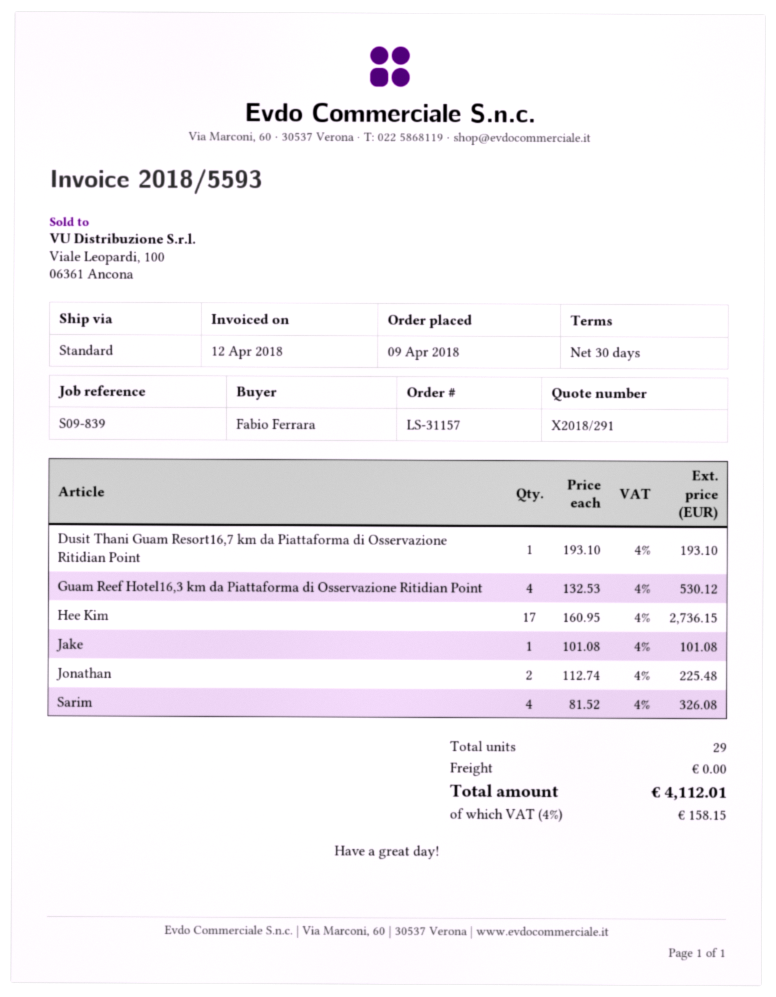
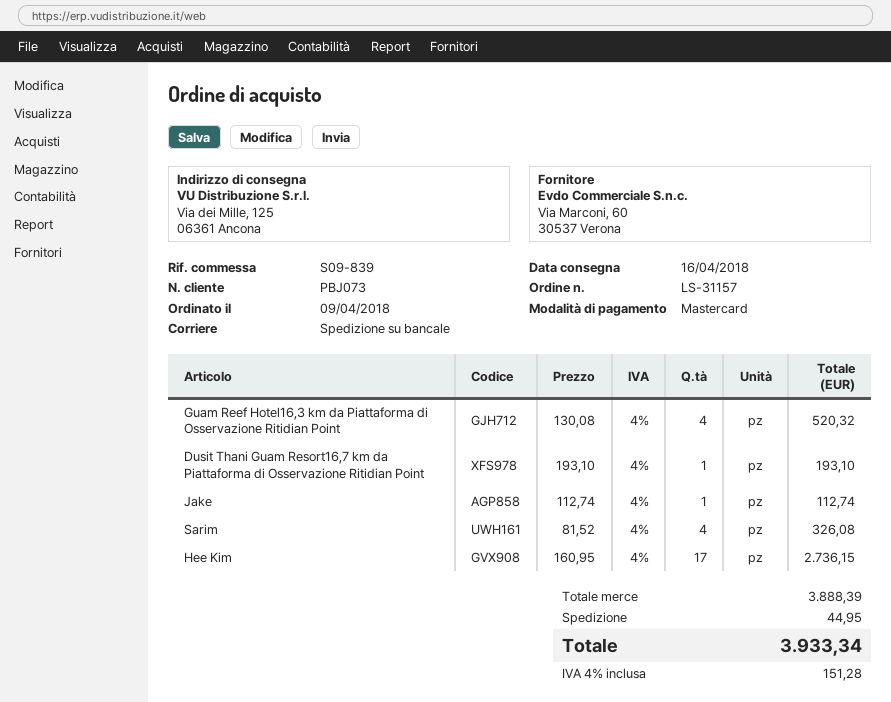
shipping method: standard -> pallet freight
Guam Reef Hotel16,3 km da Piattaforma di Osservazione Ritidian Point: 4 x 132.53 = 530.12 -> 4 x 130.08 = 520.32
Jake: 1 x 101.08 = 101.08 -> 1 x 112.74 = 112.74
Jonathan: 2 x 112.74 = 225.48 -> none
shipping: 0.00 -> 44.95
tax: 4% = 158.15 -> 4% = 151.28
total: 4112.01 -> 3933.34

